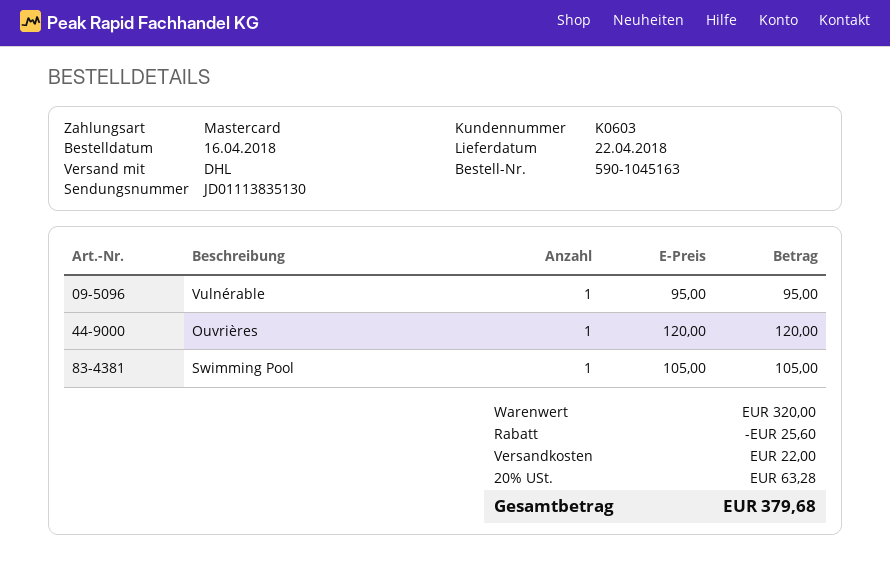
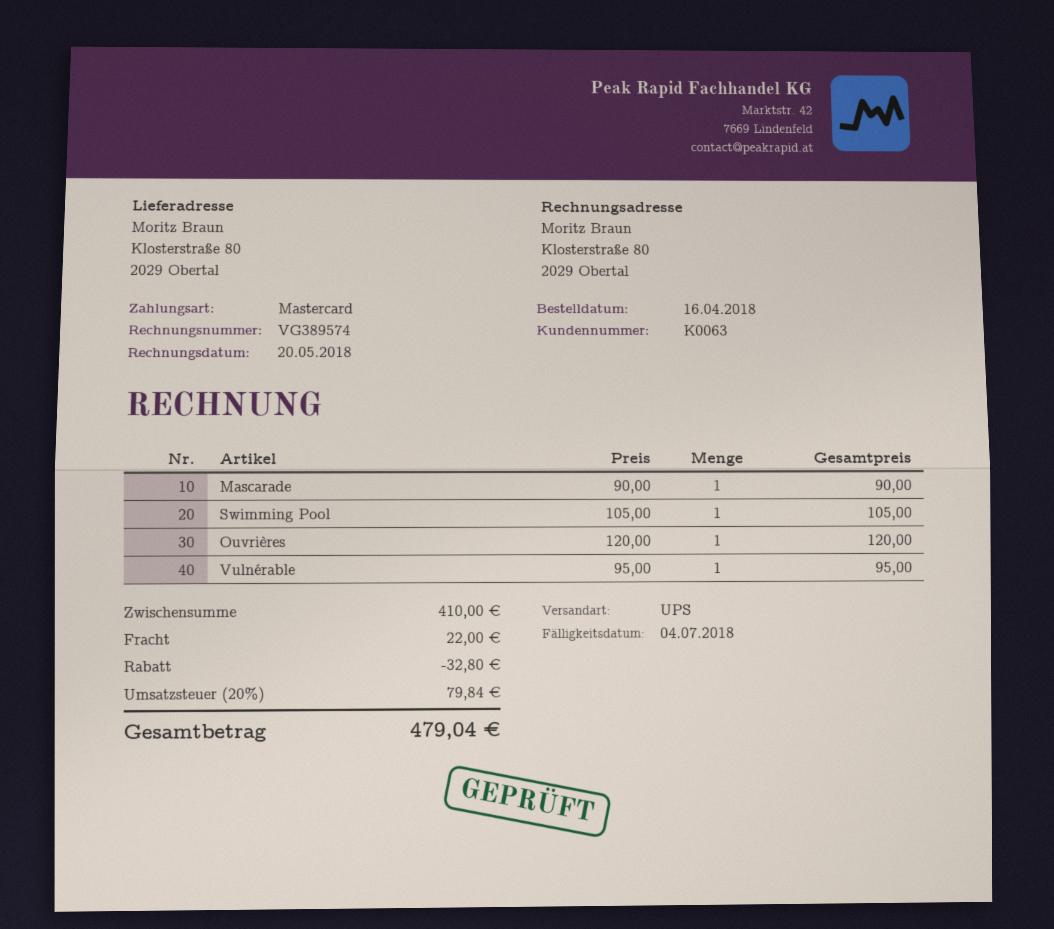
customer number: K0603 -> K0063
shipping method: DHL -> UPS
Mascarade: none -> 1 x 90.00 = 90.00
subtotal: 320.00 -> 410.00
discount: 25.60 -> 32.80
tax: 20% = 63.28 -> 20% = 79.84
total: 379.68 -> 479.04

